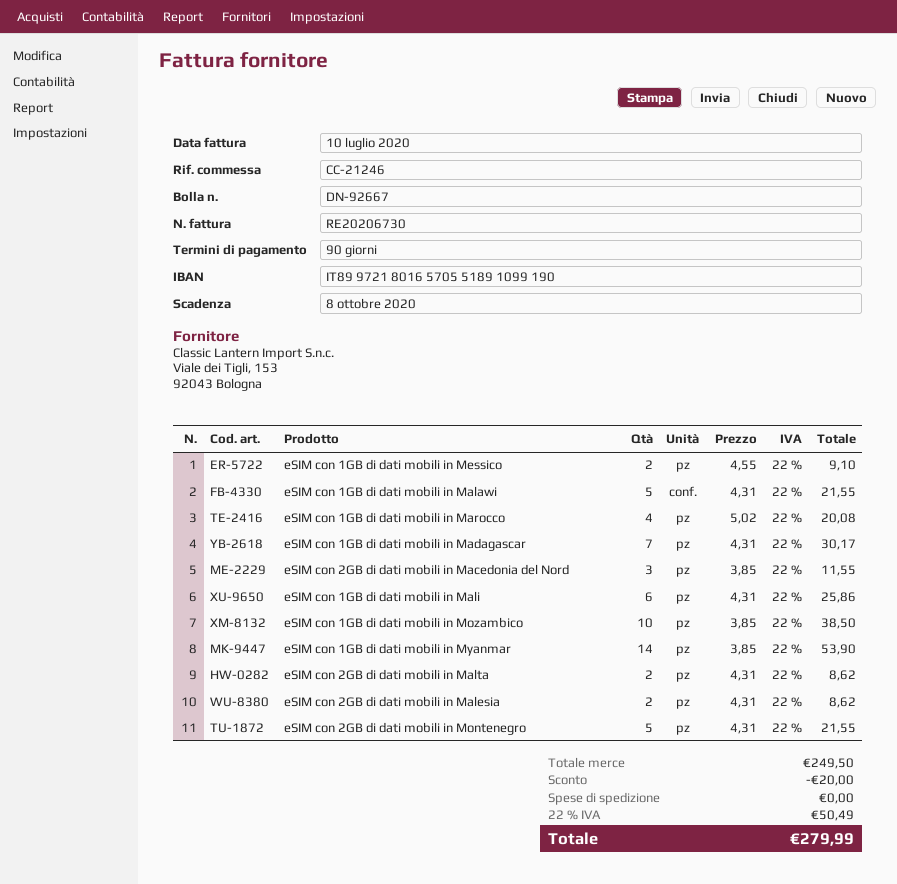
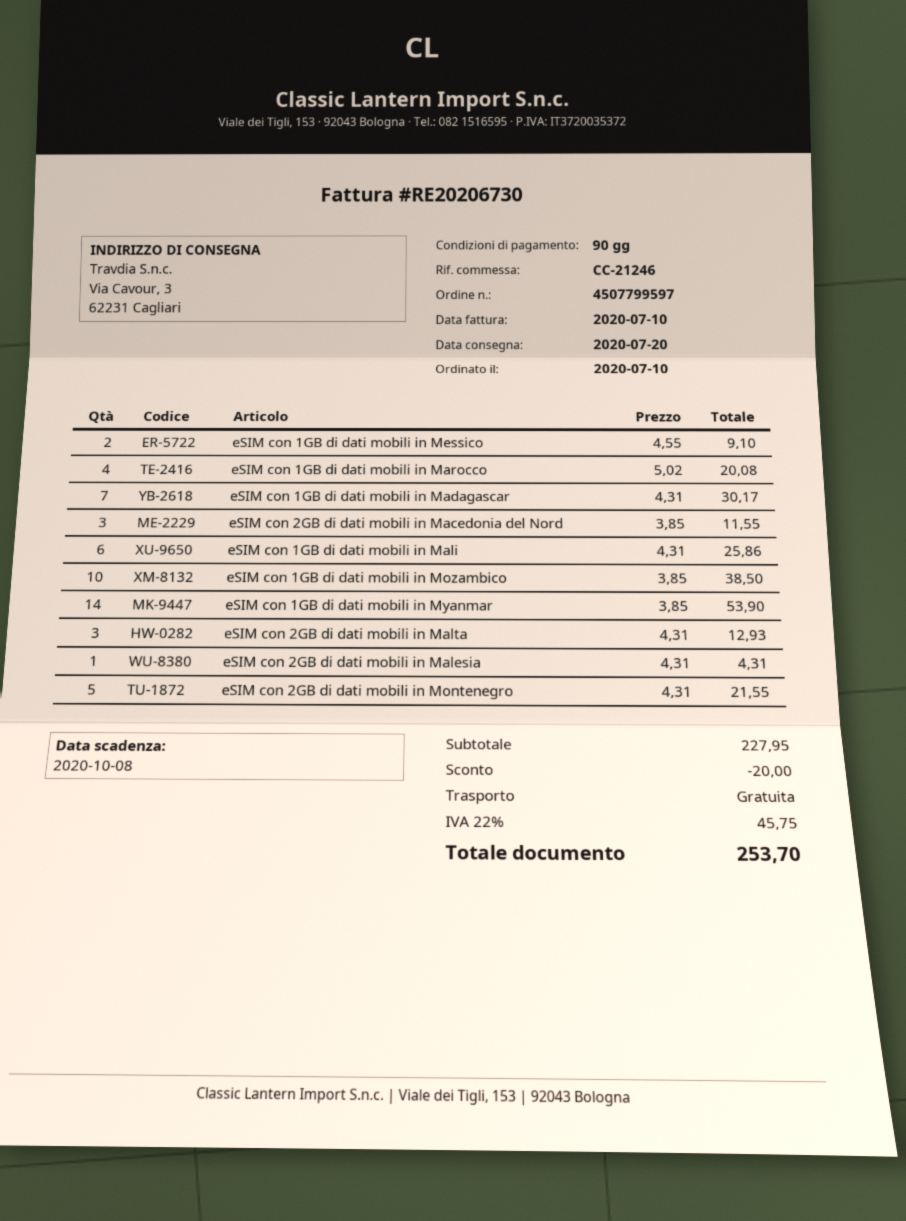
eSIM con 1GB di dati mobili in Malawi: 5 x 4.31 = 21.55 -> none
eSIM con 2GB di dati mobili in Malta: 2 x 4.31 = 8.62 -> 3 x 4.31 = 12.93
eSIM con 2GB di dati mobili in Malesia: 2 x 4.31 = 8.62 -> 1 x 4.31 = 4.31
subtotal: 249.50 -> 227.95
tax: 22% = 50.49 -> 22% = 45.75
total: 279.99 -> 253.70

